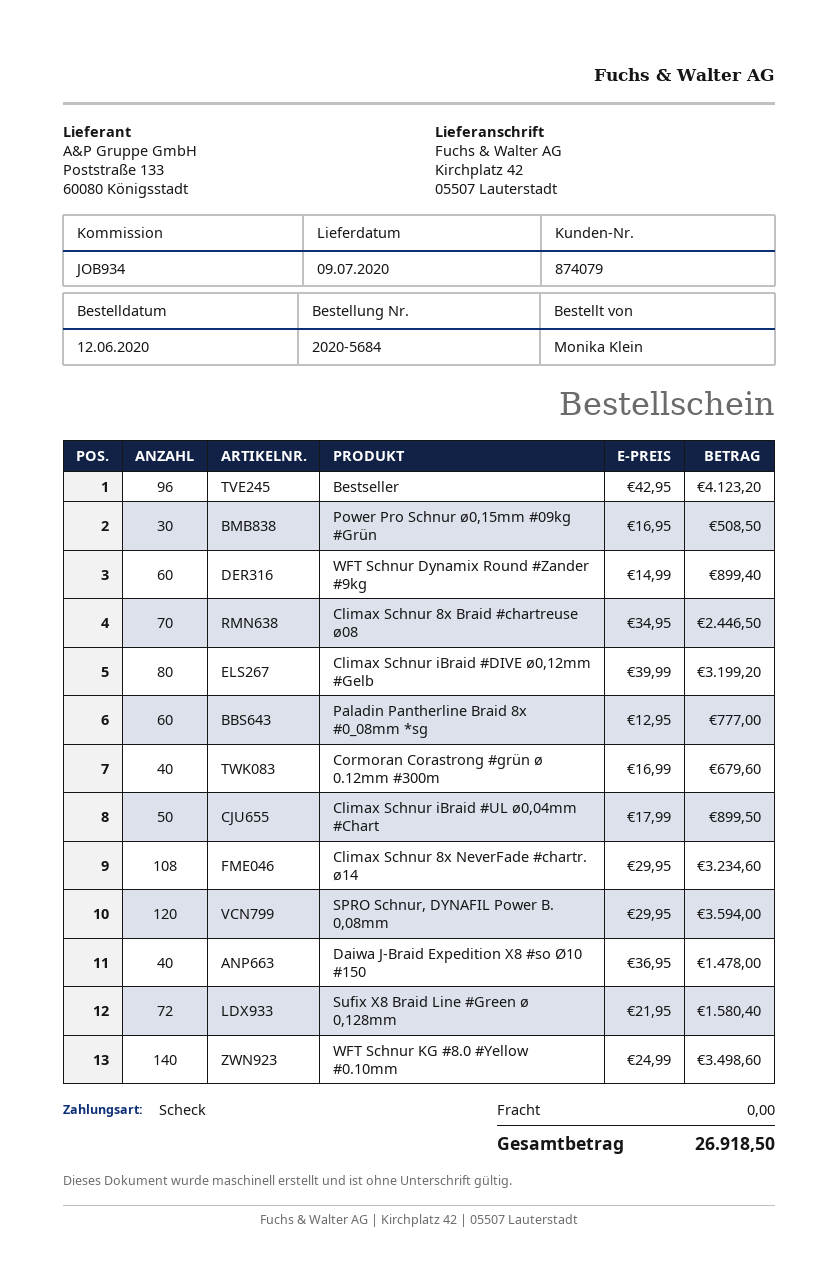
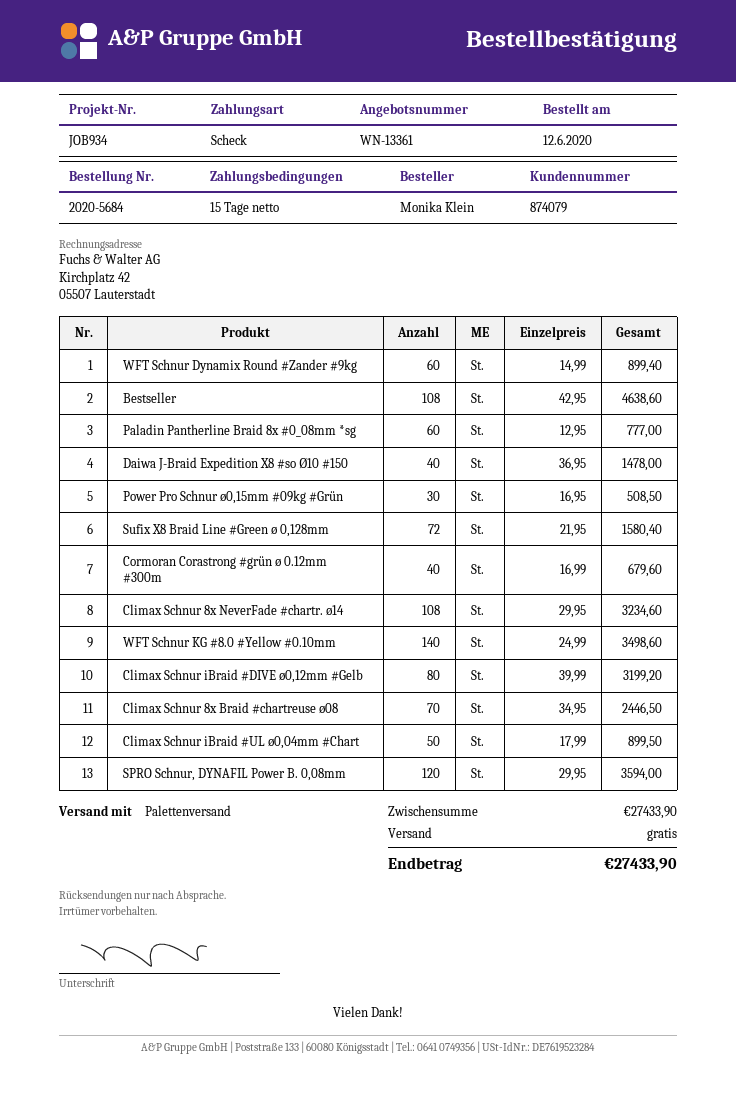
Bestseller: 96 x 42.95 = 4123.20 -> 108 x 42.95 = 4638.60
total: 26918.50 -> 27433.90

